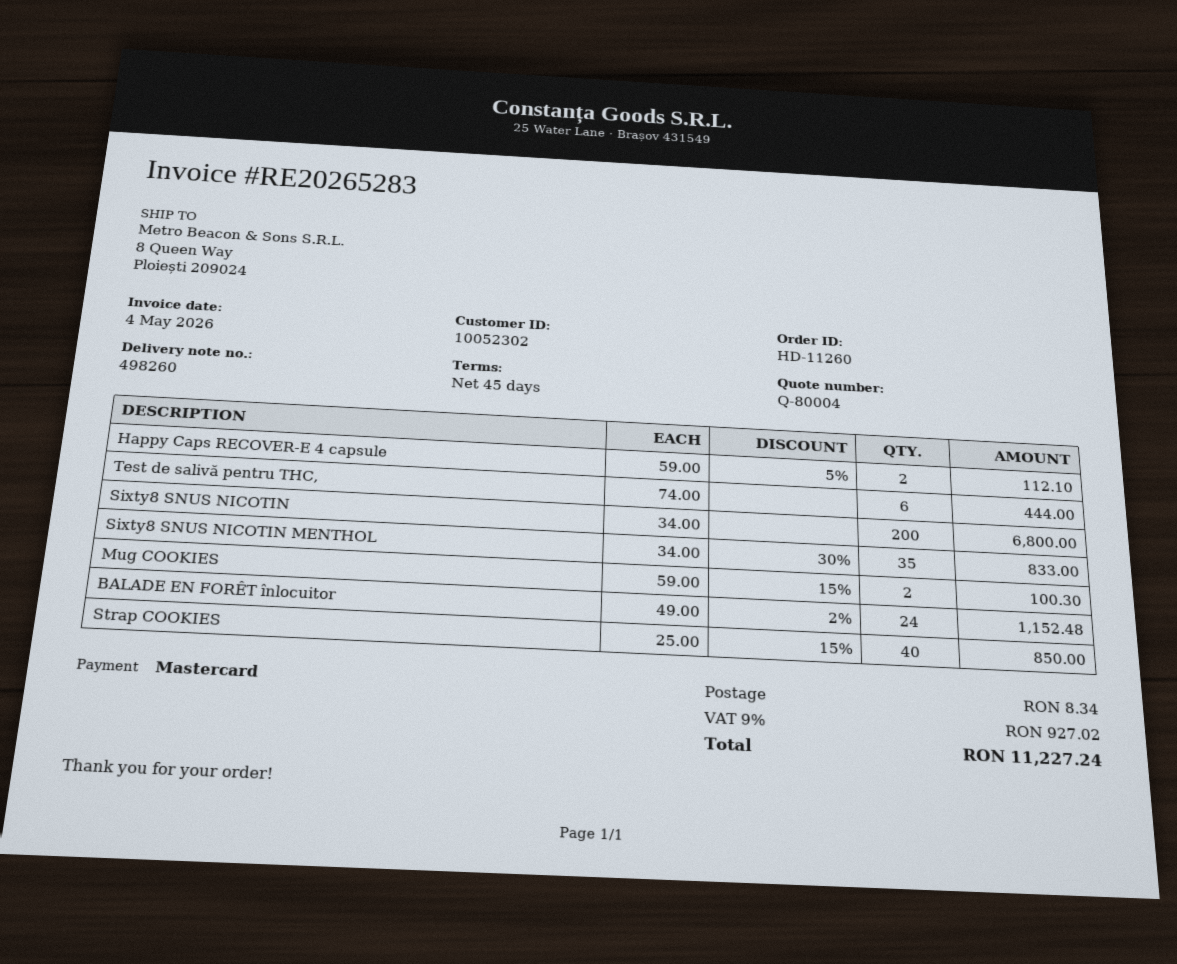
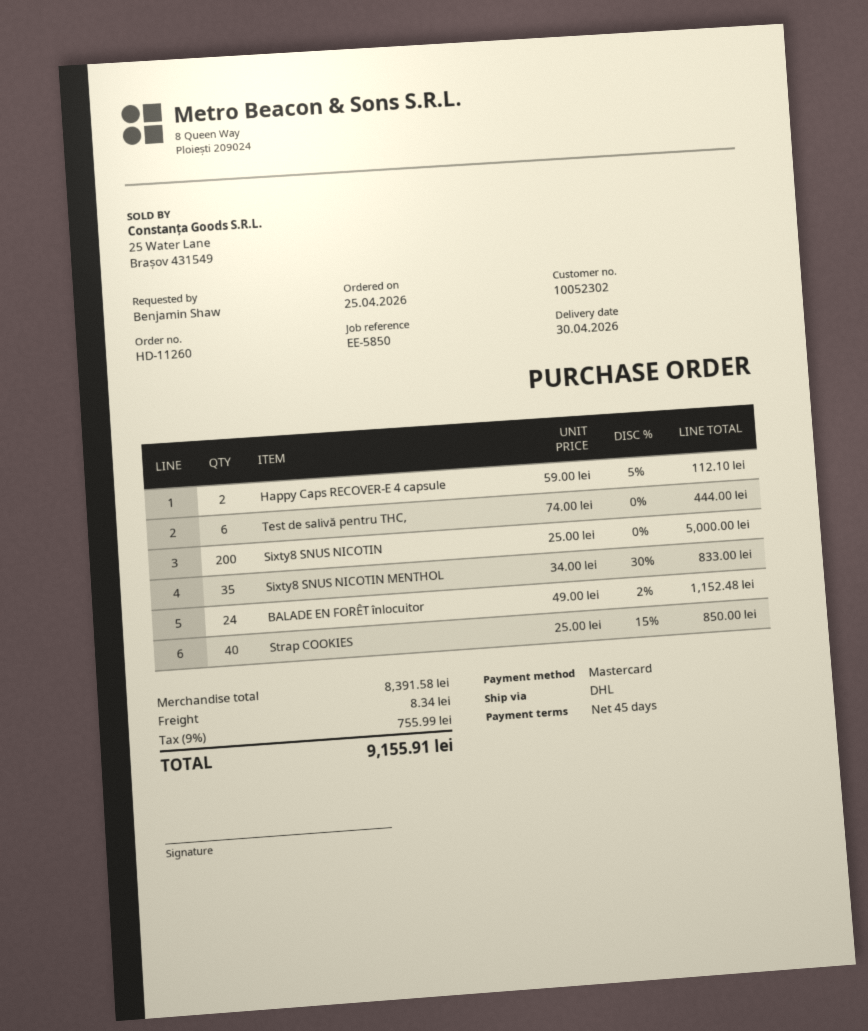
Sixty8 SNUS NICOTIN: 200 x 34.00 = 6800.00 -> 200 x 25.00 = 5000.00
Mug COOKIES: 2 x 59.00 - 15% = 100.30 -> none
tax: 9% = 927.02 -> 9% = 755.99
total: 11227.24 -> 9155.91

